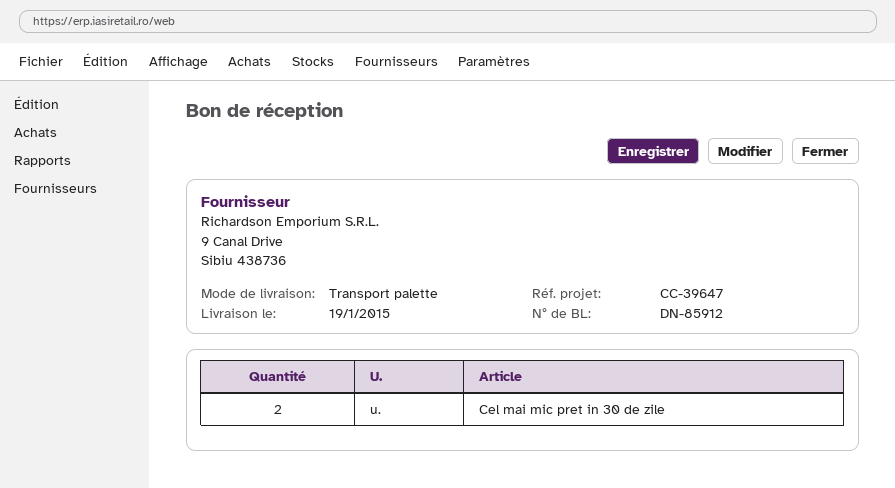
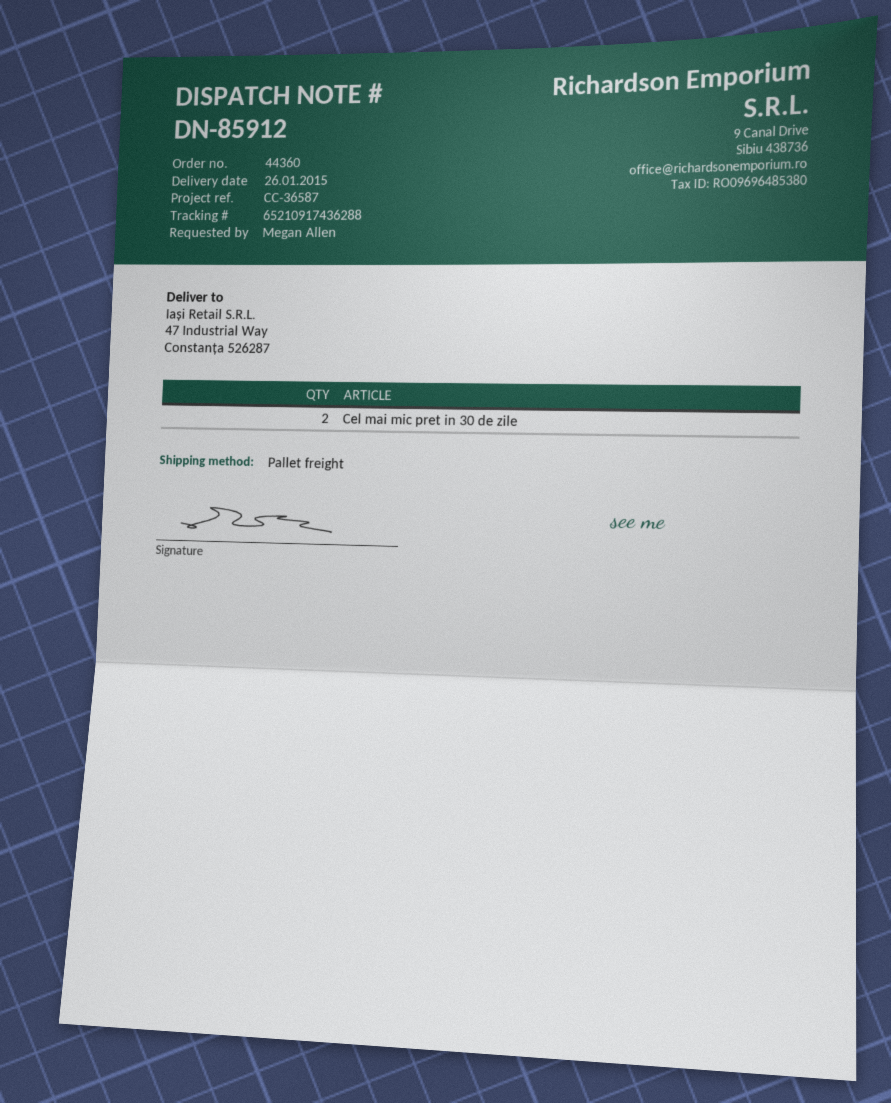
delivery date: 2015-01-19 -> 2015-01-26
reference: CC-39647 -> CC-36587

